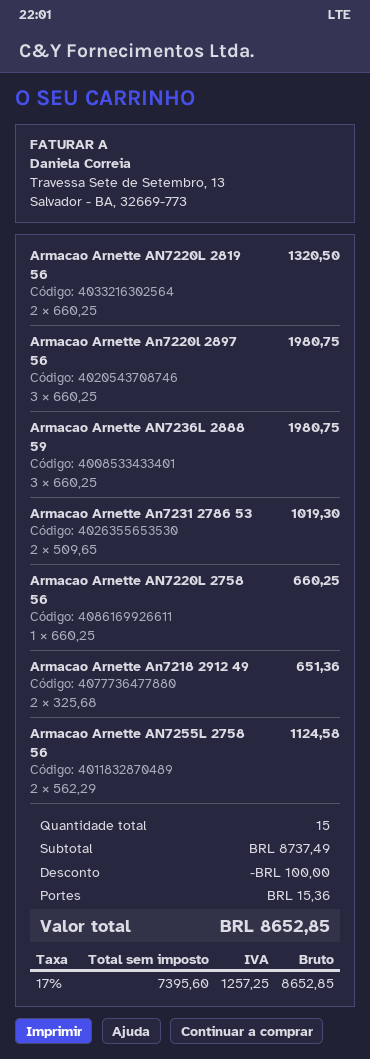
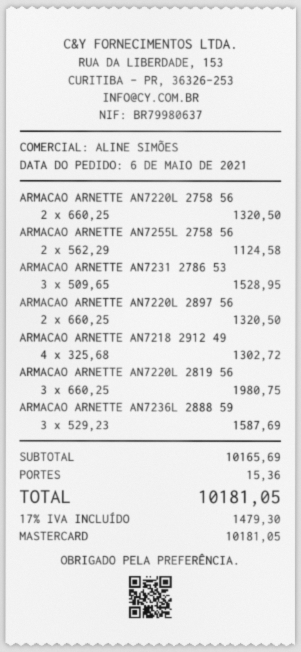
Armacao Arnette AN7220L 2819 56: 2 x 660.25 = 1320.50 -> 3 x 660.25 = 1980.75
Armacao Arnette An7220l 2897 56: 3 x 660.25 = 1980.75 -> 2 x 660.25 = 1320.50
Armacao Arnette AN7236L 2888 59: 3 x 660.25 = 1980.75 -> 3 x 529.23 = 1587.69
Armacao Arnette An7231 2786 53: 2 x 509.65 = 1019.30 -> 3 x 509.65 = 1528.95
Armacao Arnette AN7220L 2758 56: 1 x 660.25 = 660.25 -> 2 x 660.25 = 1320.50
Armacao Arnette An7218 2912 49: 2 x 325.68 = 651.36 -> 4 x 325.68 = 1302.72
subtotal: 8737.49 -> 10165.69
discount: 100.00 -> none
tax: 17% = 1257.25 -> 17% = 1479.30
total: 8652.85 -> 10181.05

